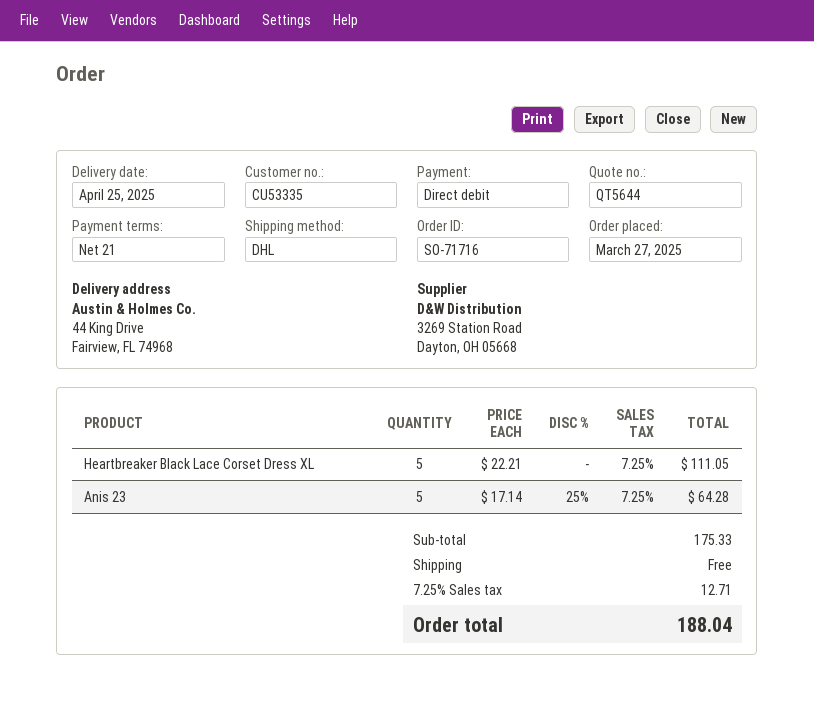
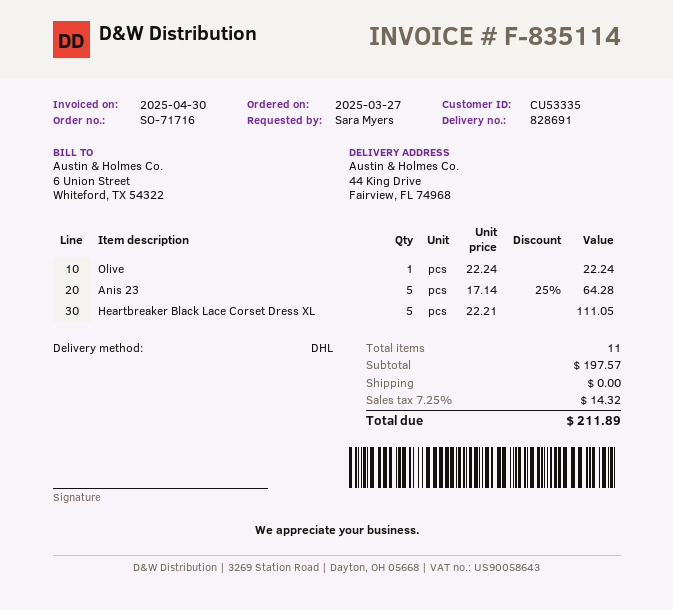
Olive: none -> 1 x 22.24 = 22.24
subtotal: 175.33 -> 197.57
tax: 7.25% = 12.71 -> 7.25% = 14.32
total: 188.04 -> 211.89

